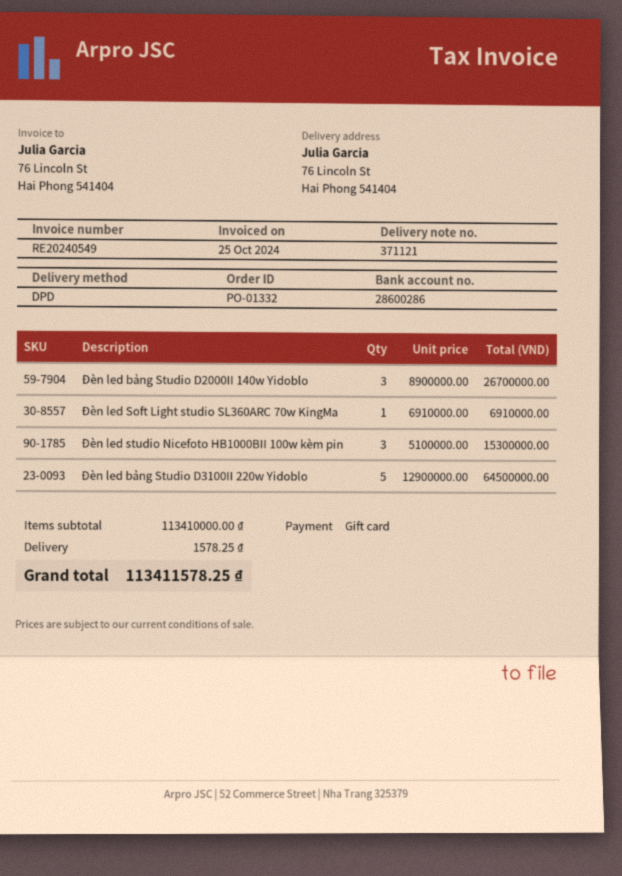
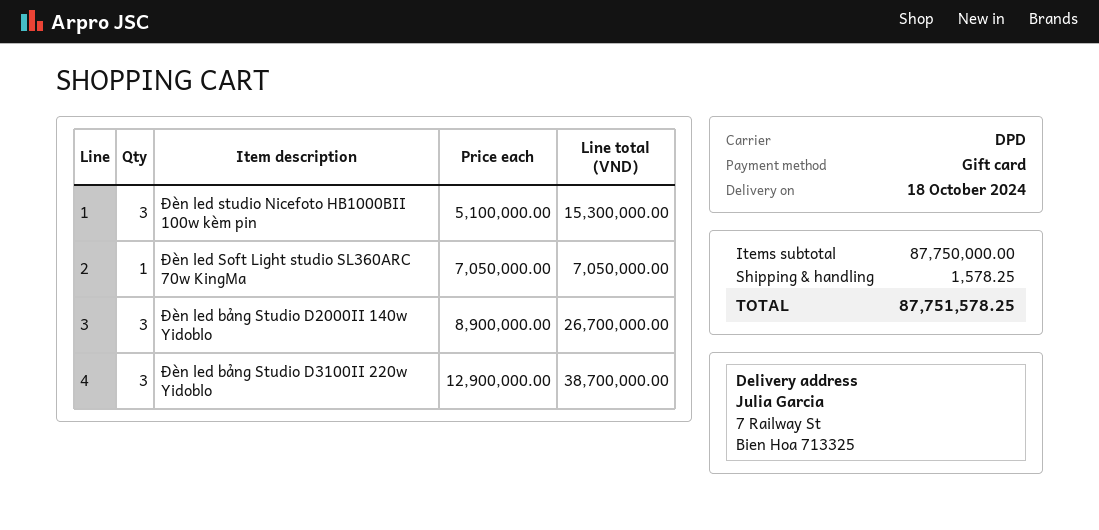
ship to: 76 Lincoln St, Hai Phong 541404 -> 7 Railway St, Bien Hoa 713325
Đèn led Soft Light studio SL360ARC 70w KingMa: 1 x 6910000.00 = 6910000.00 -> 1 x 7050000.00 = 7050000.00
Đèn led bảng Studio D3100II 220w Yidoblo: 5 x 12900000.00 = 64500000.00 -> 3 x 12900000.00 = 38700000.00
subtotal: 113410000.00 -> 87750000.00
total: 113411578.25 -> 87751578.25

